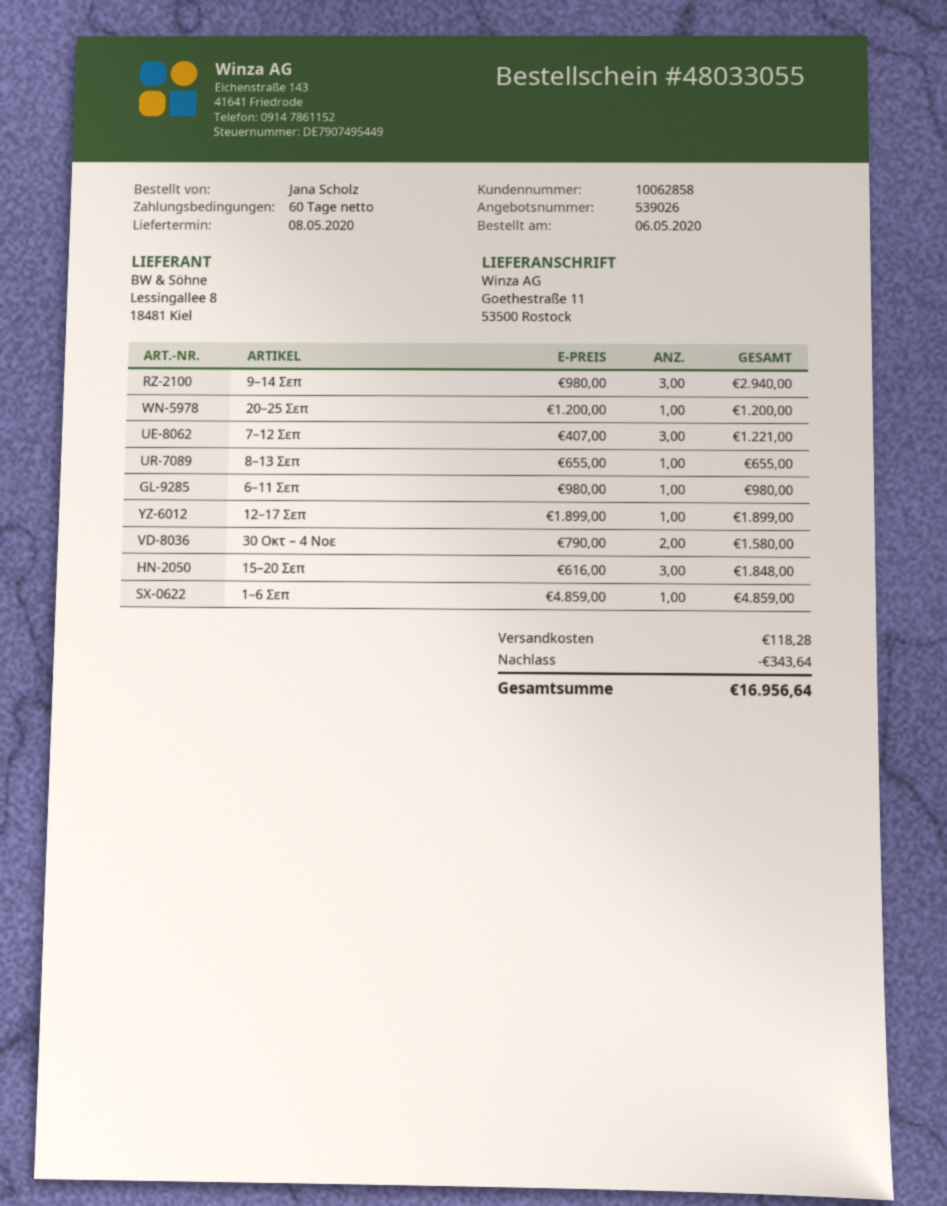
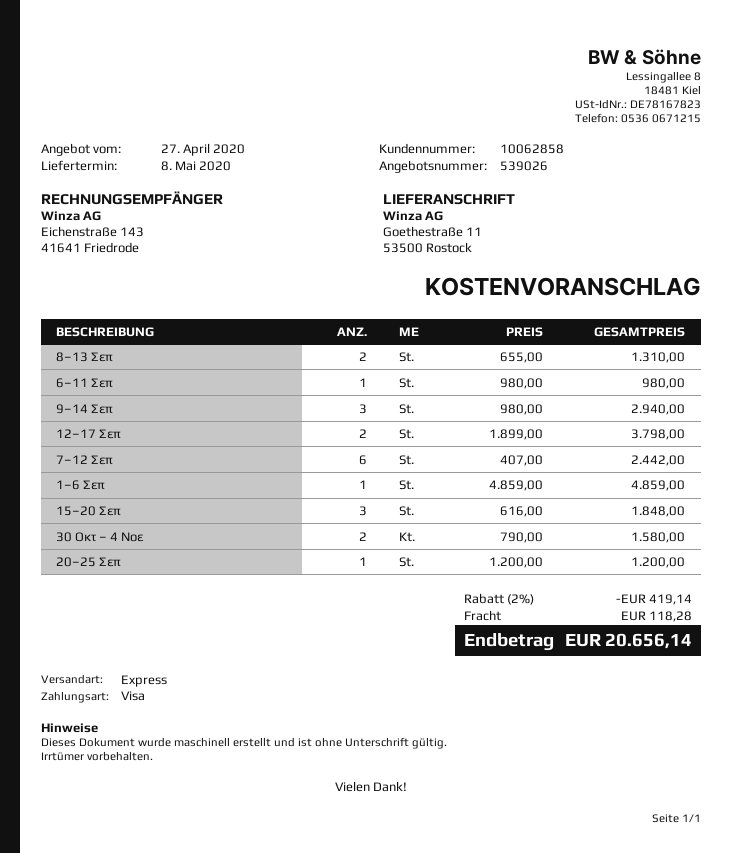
7–12 Σεπ: 3 x 407.00 = 1221.00 -> 6 x 407.00 = 2442.00
8–13 Σεπ: 1 x 655.00 = 655.00 -> 2 x 655.00 = 1310.00
12–17 Σεπ: 1 x 1899.00 = 1899.00 -> 2 x 1899.00 = 3798.00
discount: 343.64 -> 419.14
total: 16956.64 -> 20656.14

